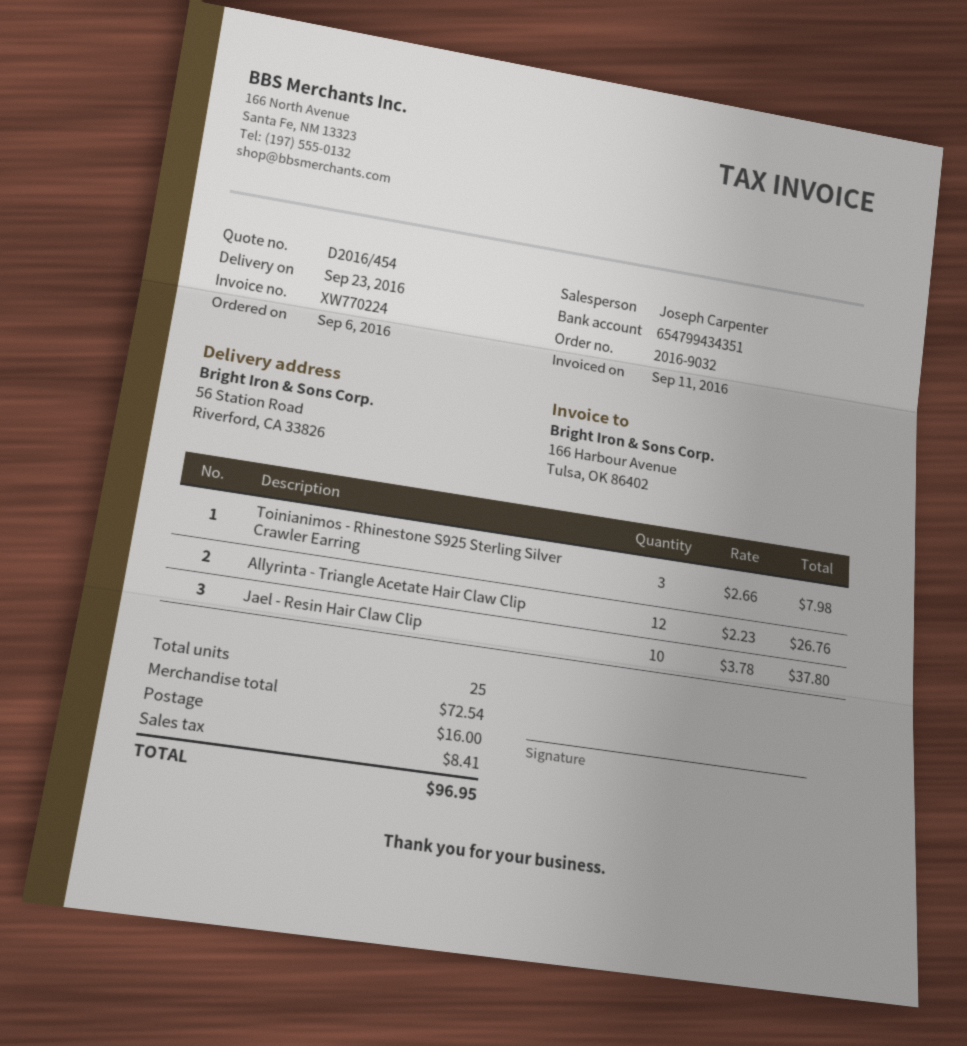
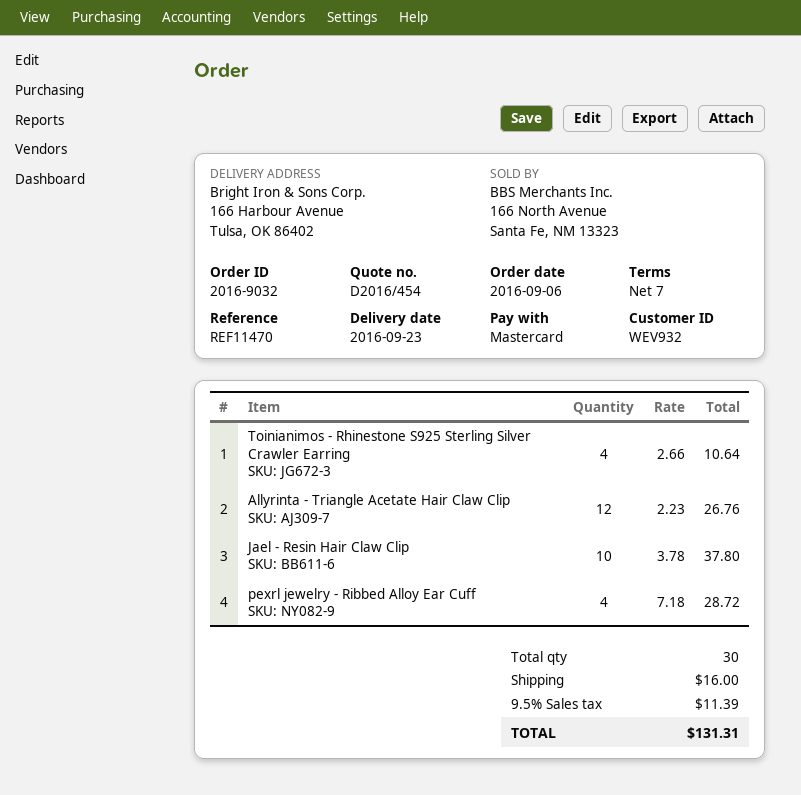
ship to: 56 Station Road, Riverford, CA 33826 -> 166 Harbour Avenue, Tulsa, OK 86402
Toinianimos - Rhinestone S925 Sterling Silver Crawler Earring: 3 x 2.66 = 7.98 -> 4 x 2.66 = 10.64
pexrl jewelry - Ribbed Alloy Ear Cuff: none -> 4 x 7.18 = 28.72
total quantity: 25 -> 30
tax: 8.41 -> 11.39
total: 96.95 -> 131.31

